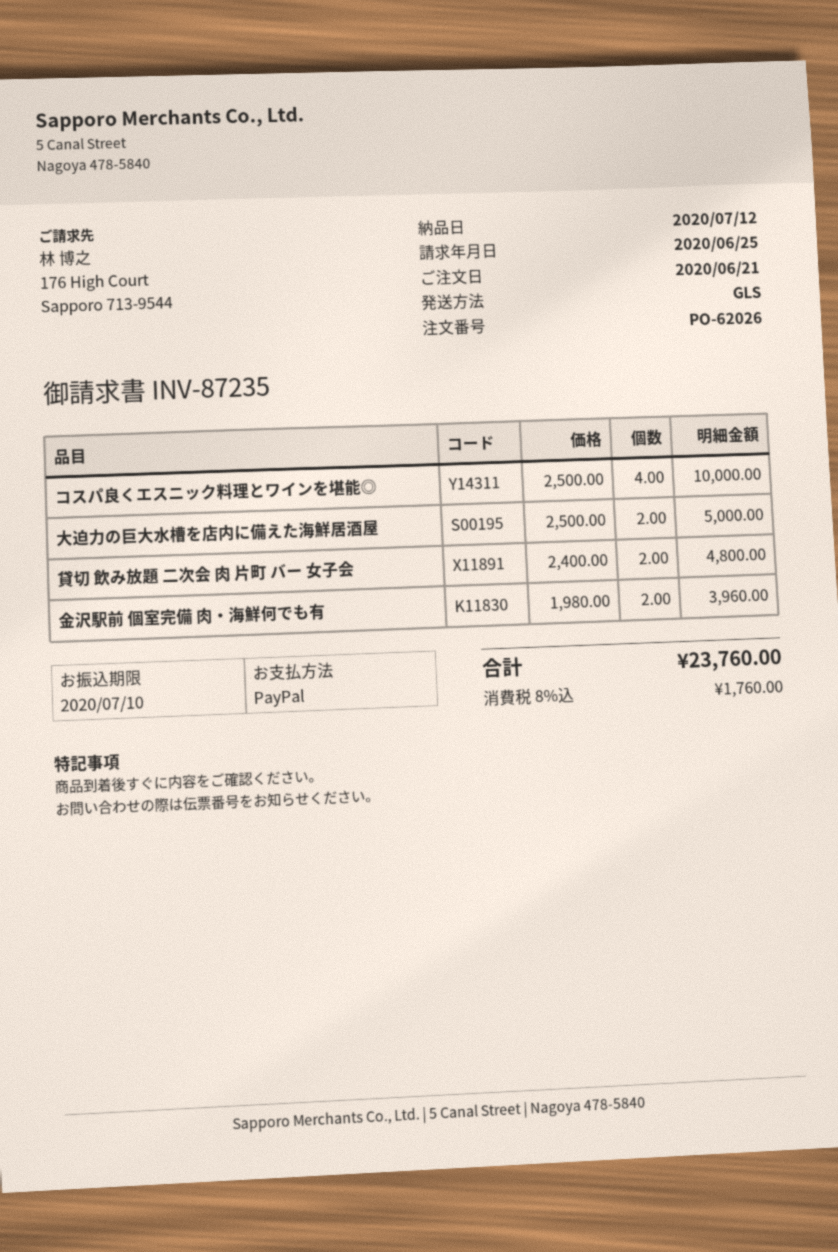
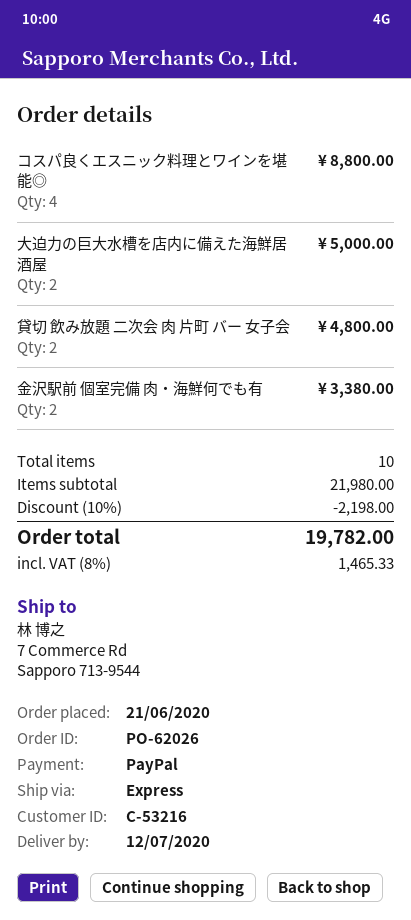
shipping method: GLS -> express
コスパ良くエスニック料理とワインを堪能◎: 4 for 10000.00 -> 4 for 8800.00
金沢駅前 個室完備 肉・海鮮何でも有: 2 for 3960.00 -> 2 for 3380.00
discount: none -> 10% = 2198.00
tax: 8% = 1760.00 -> 8% = 1465.33
total: 23760.00 -> 19782.00

